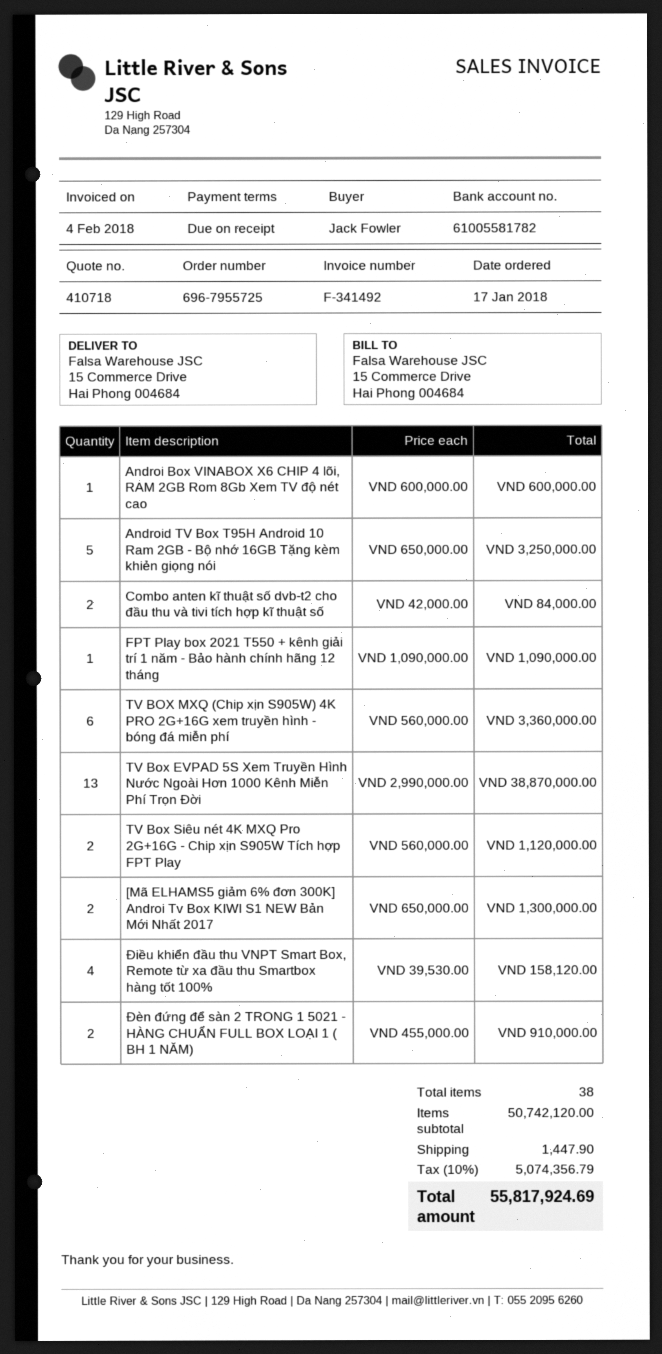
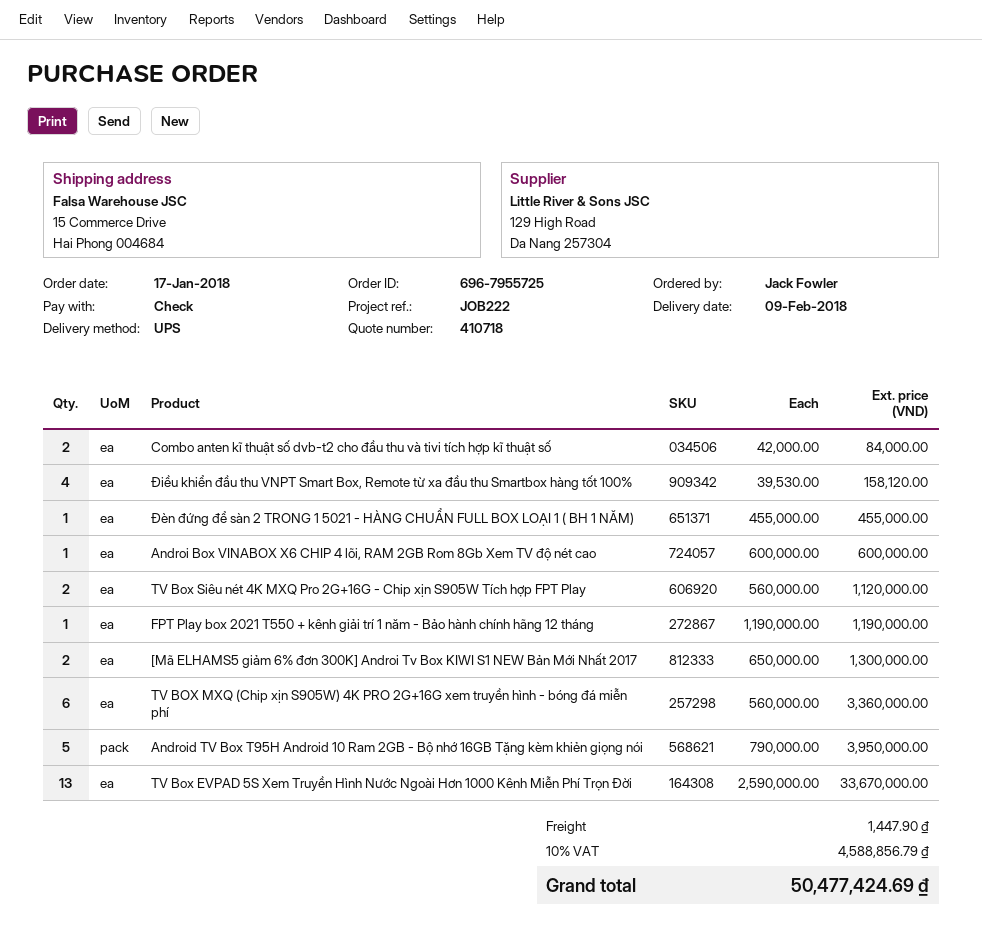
Android TV Box T95H Android 10 Ram 2GB - Bộ nhớ 16GB Tặng kèm khiẻn giọng nói: 5 x 650000.00 = 3250000.00 -> 5 x 790000.00 = 3950000.00
FPT Play box 2021 T550 + kênh giải trí 1 năm - Bảo hành chính hãng 12 tháng: 1 x 1090000.00 = 1090000.00 -> 1 x 1190000.00 = 1190000.00
TV Box EVPAD 5S Xem Truyền Hình Nước Ngoài Hơn 1000 Kênh Miễn Phí Trọn Đời: 13 x 2990000.00 = 38870000.00 -> 13 x 2590000.00 = 33670000.00
Đèn đứng để sàn 2 TRONG 1 5021 - HÀNG CHUẨN FULL BOX LOẠI 1 ( BH 1 NĂM): 2 x 455000.00 = 910000.00 -> 1 x 455000.00 = 455000.00
tax: 10% = 5074356.79 -> 10% = 4588856.79
total: 55817924.69 -> 50477424.69

